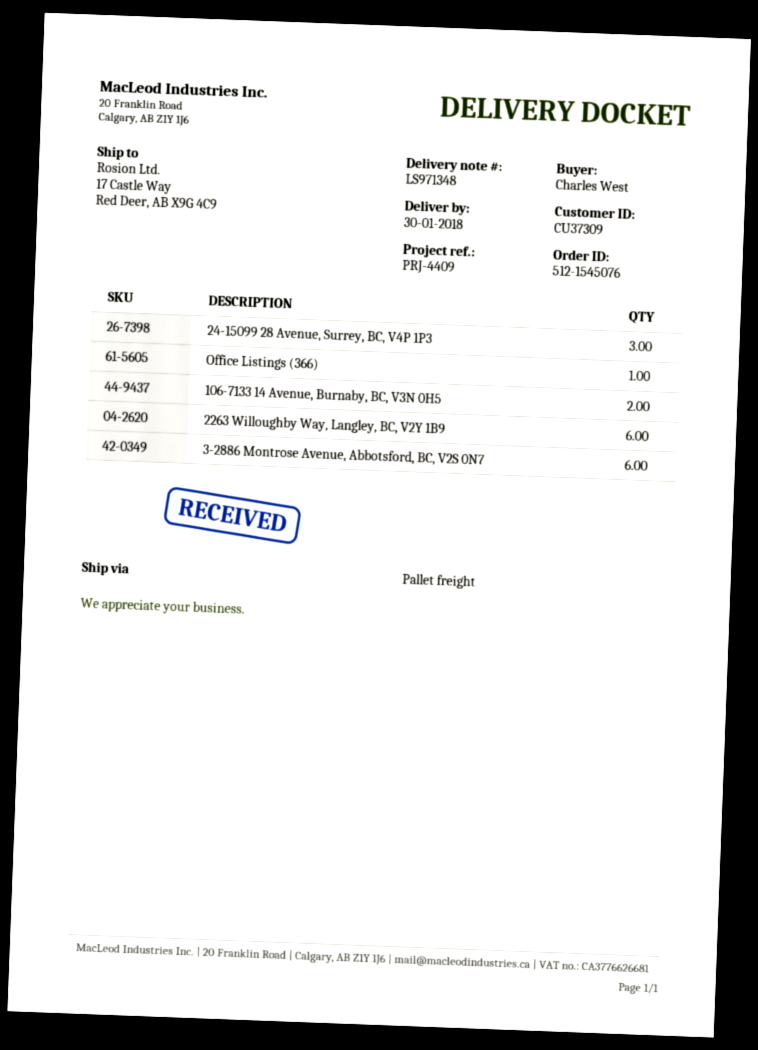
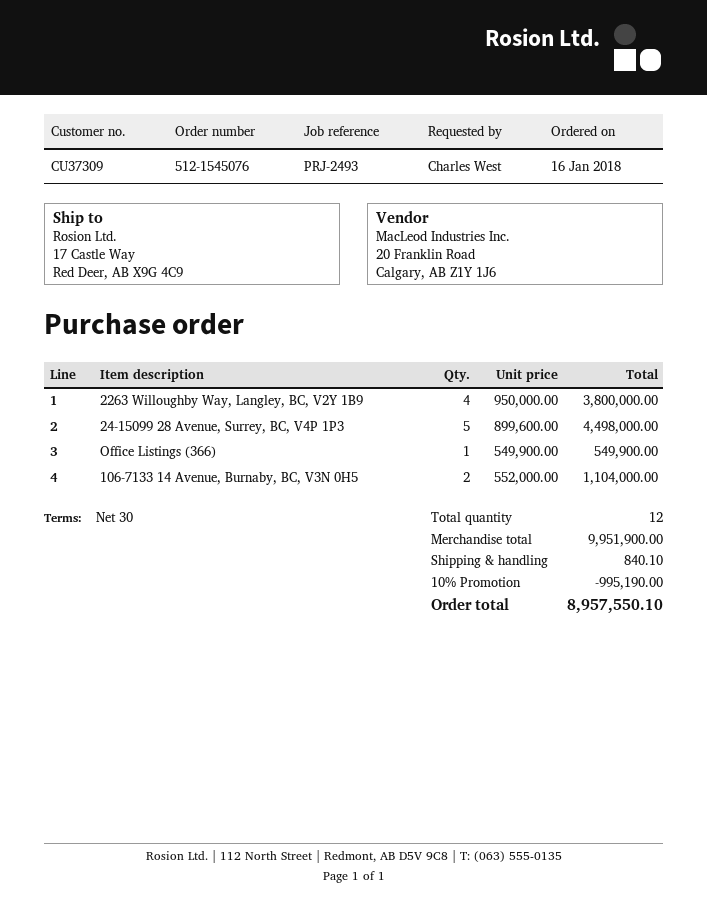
reference: PRJ-4409 -> PRJ-2493
24-15099 28 Avenue, Surrey, BC, V4P 1P3: 3 -> 5
2263 Willoughby Way, Langley, BC, V2Y 1B9: 6 -> 4
3-2886 Montrose Avenue, Abbotsford, BC, V2S 0N7: 6 -> none

